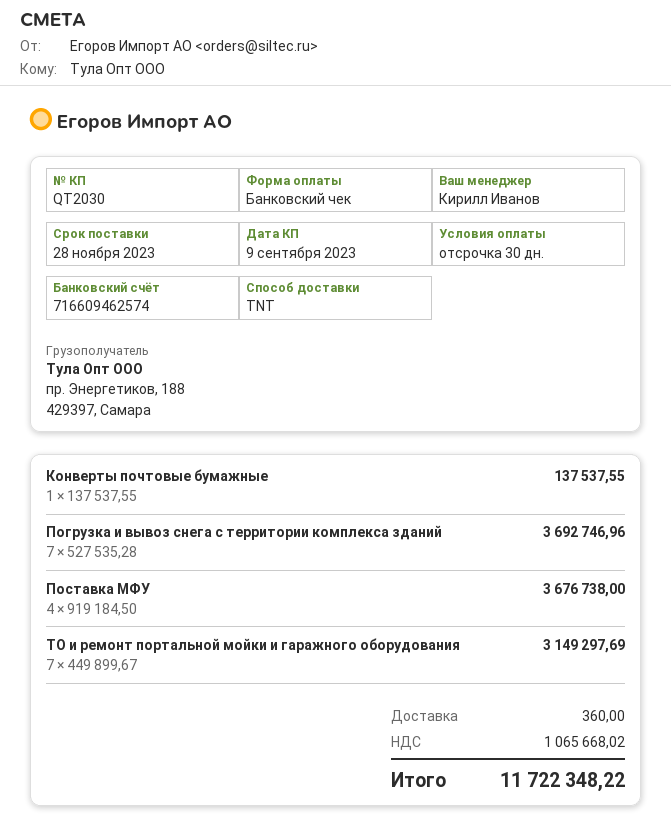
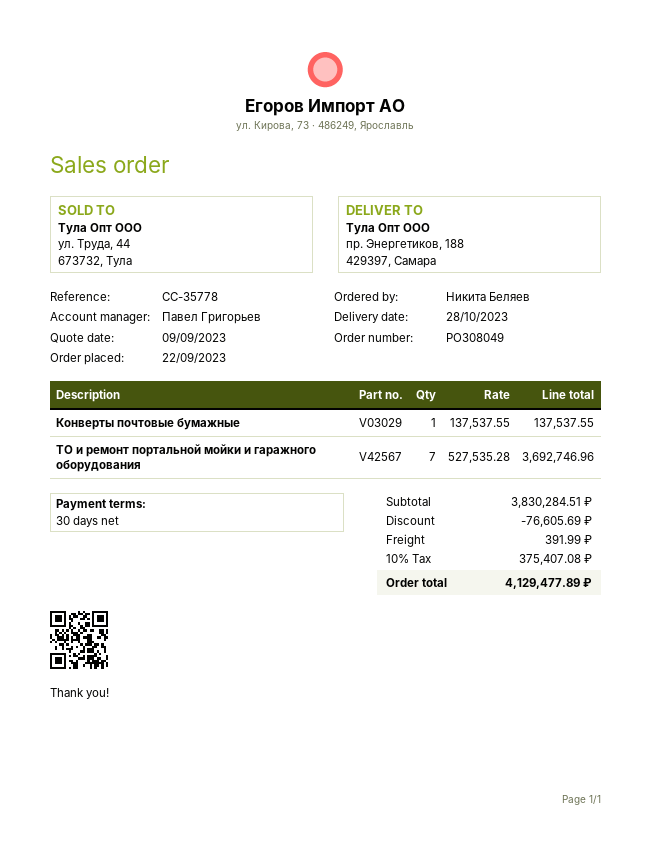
delivery date: 2023-11-28 -> 2023-10-28
sales rep: Кирилл Иванов -> Павел Григорьев
Погрузка и вывоз снега с территории комплекса зданий: 7 x 527535.28 = 3692746.96 -> none
Поставка МФУ: 4 x 919184.50 = 3676738.00 -> none
ТО и ремонт портальной мойки и гаражного оборудования: 7 x 449899.67 = 3149297.69 -> 7 x 527535.28 = 3692746.96
discount: none -> 76605.69
shipping: 360.00 -> 391.99
tax: 1065668.02 -> 375407.08
total: 11722348.22 -> 4129477.89

